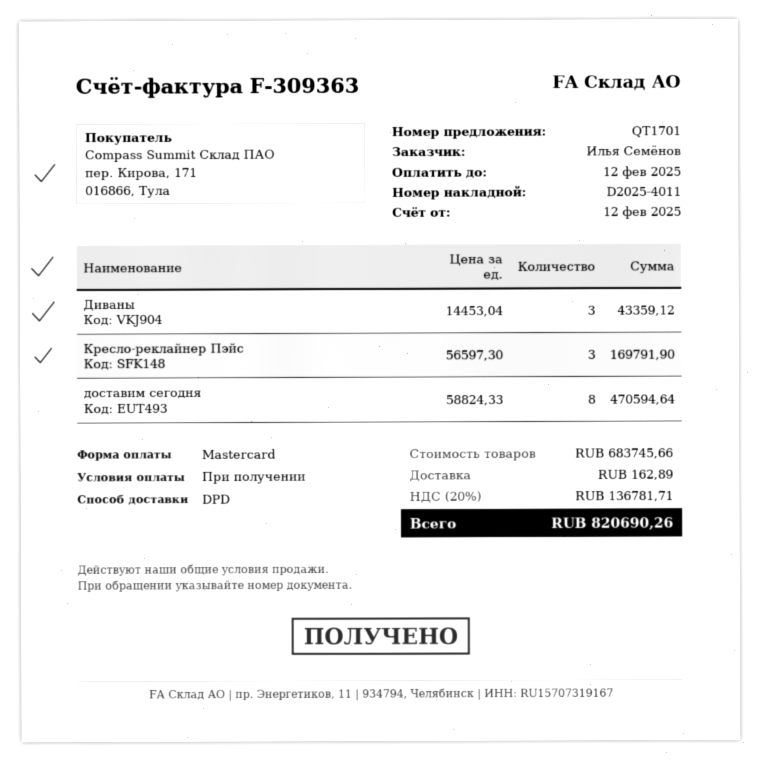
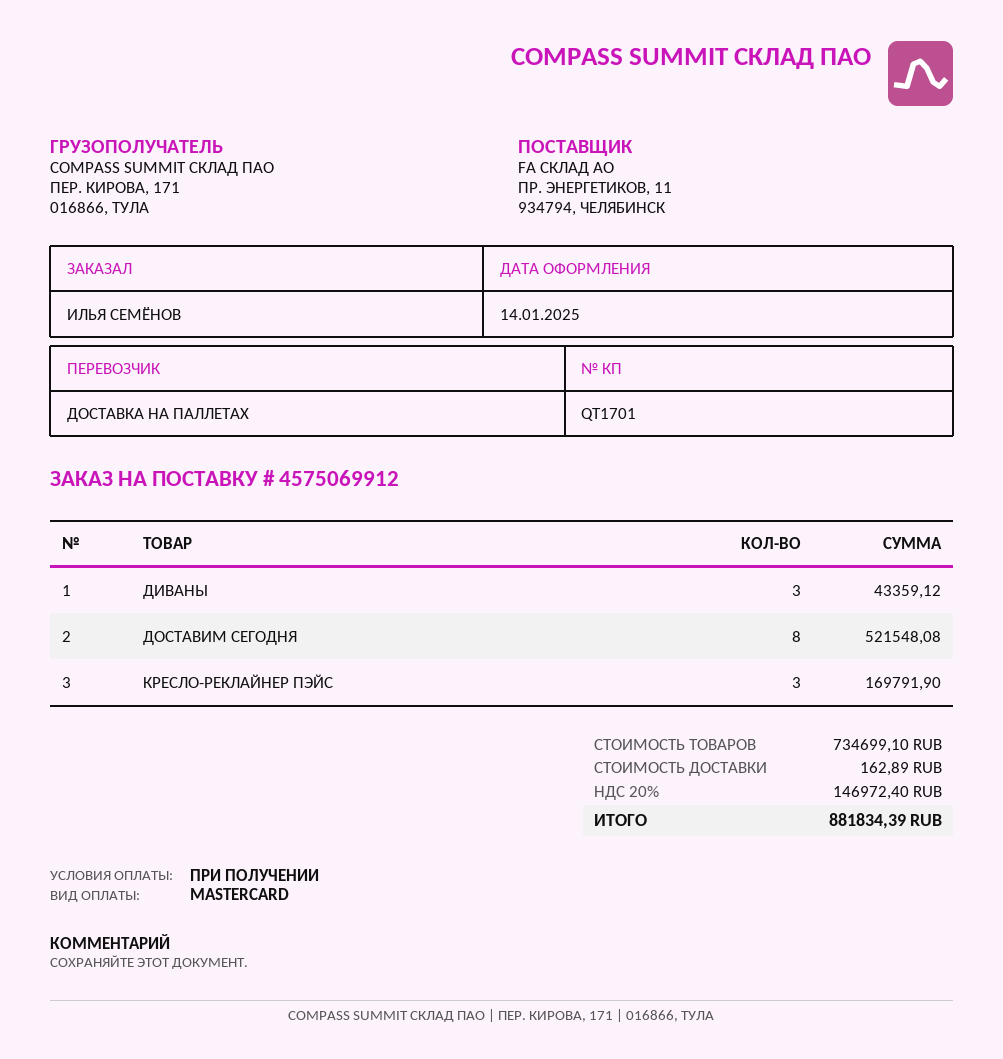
shipping method: DPD -> pallet freight
доставим сегодня: 8 for 470594.64 -> 8 for 521548.08
subtotal: 683745.66 -> 734699.10
tax: 20% = 136781.71 -> 20% = 146972.40
total: 820690.26 -> 881834.39

